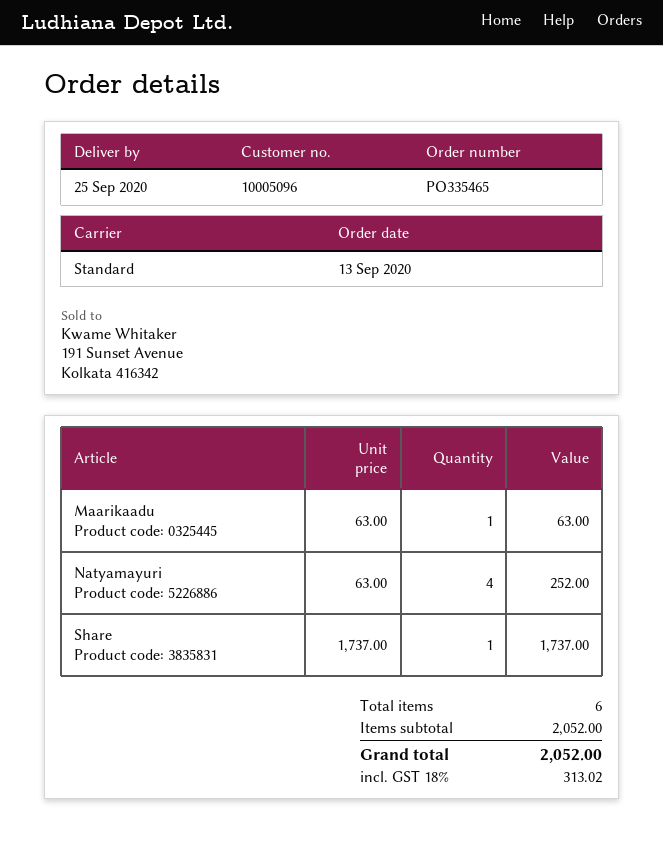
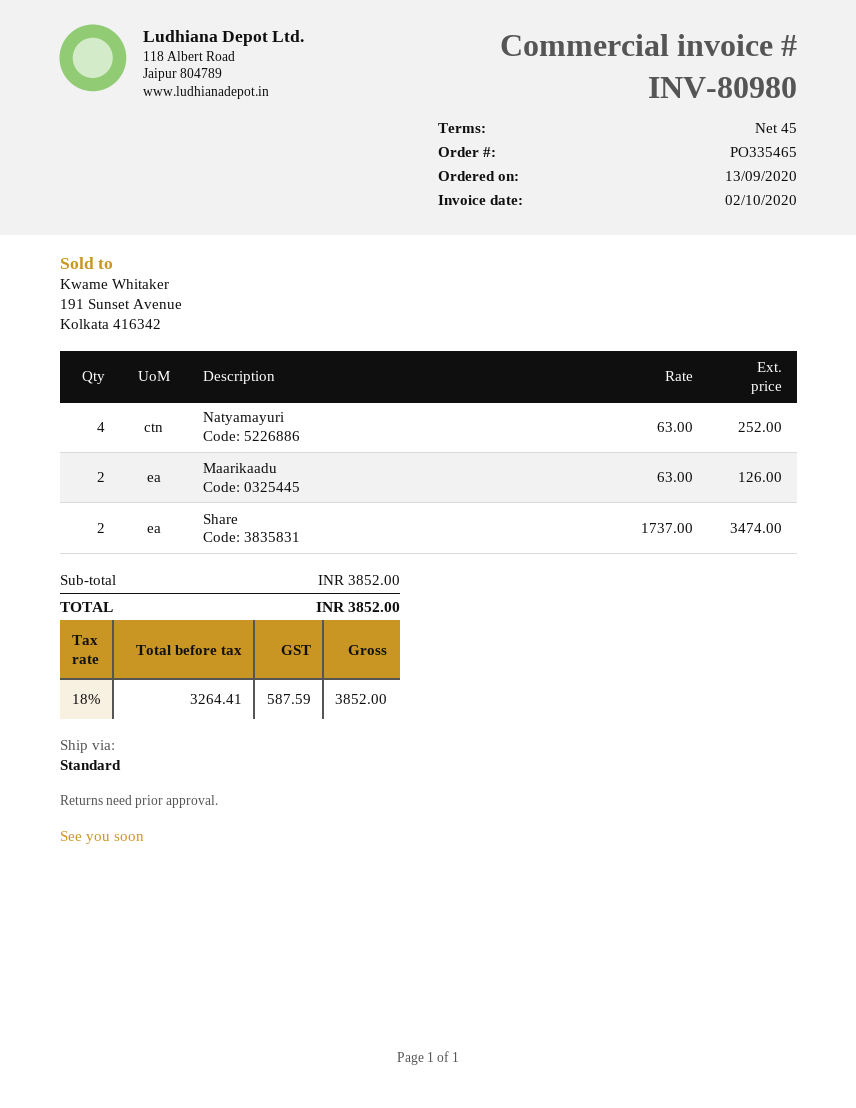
Maarikaadu: 1 x 63.00 = 63.00 -> 2 x 63.00 = 126.00
Share: 1 x 1737.00 = 1737.00 -> 2 x 1737.00 = 3474.00
subtotal: 2052.00 -> 3852.00
tax: 18% = 313.02 -> 18% = 587.59
total: 2052.00 -> 3852.00

